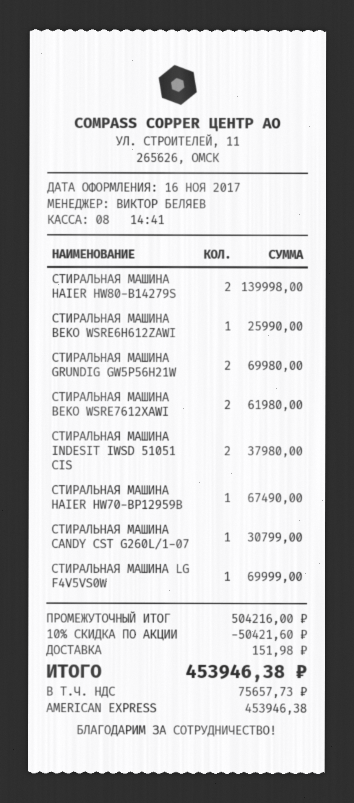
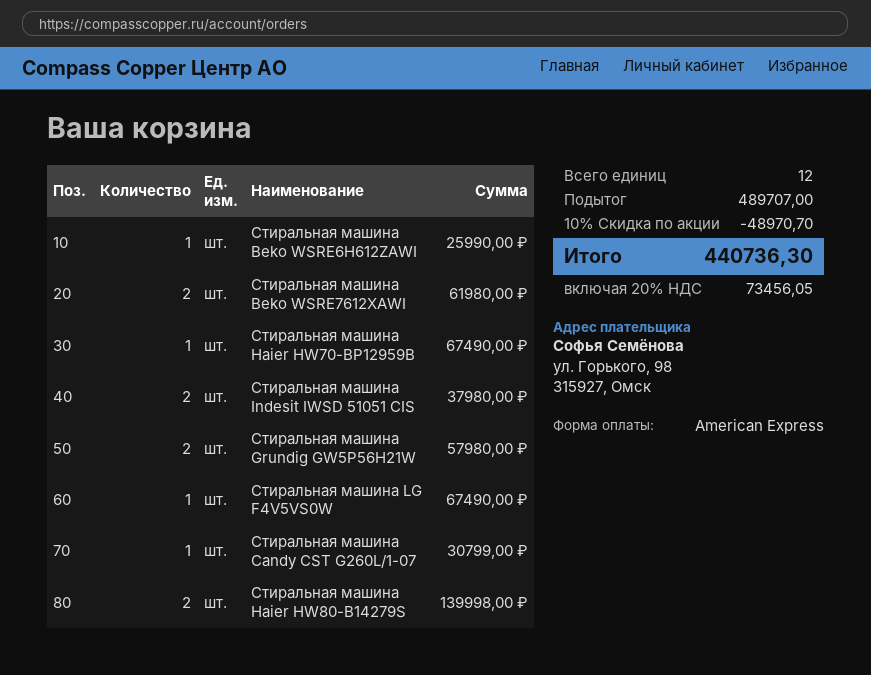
СТИРАЛЬНАЯ МАШИНА GRUNDIG GW5P56H21W: 2 for 69980.00 -> 2 for 57980.00
СТИРАЛЬНАЯ МАШИНА LG F4V5VS0W: 1 for 69999.00 -> 1 for 67490.00
subtotal: 504216.00 -> 489707.00
discount: 10% = 50421.60 -> 10% = 48970.70
shipping: 151.98 -> none
tax: 75657.73 -> 73456.05
total: 453946.38 -> 440736.30

